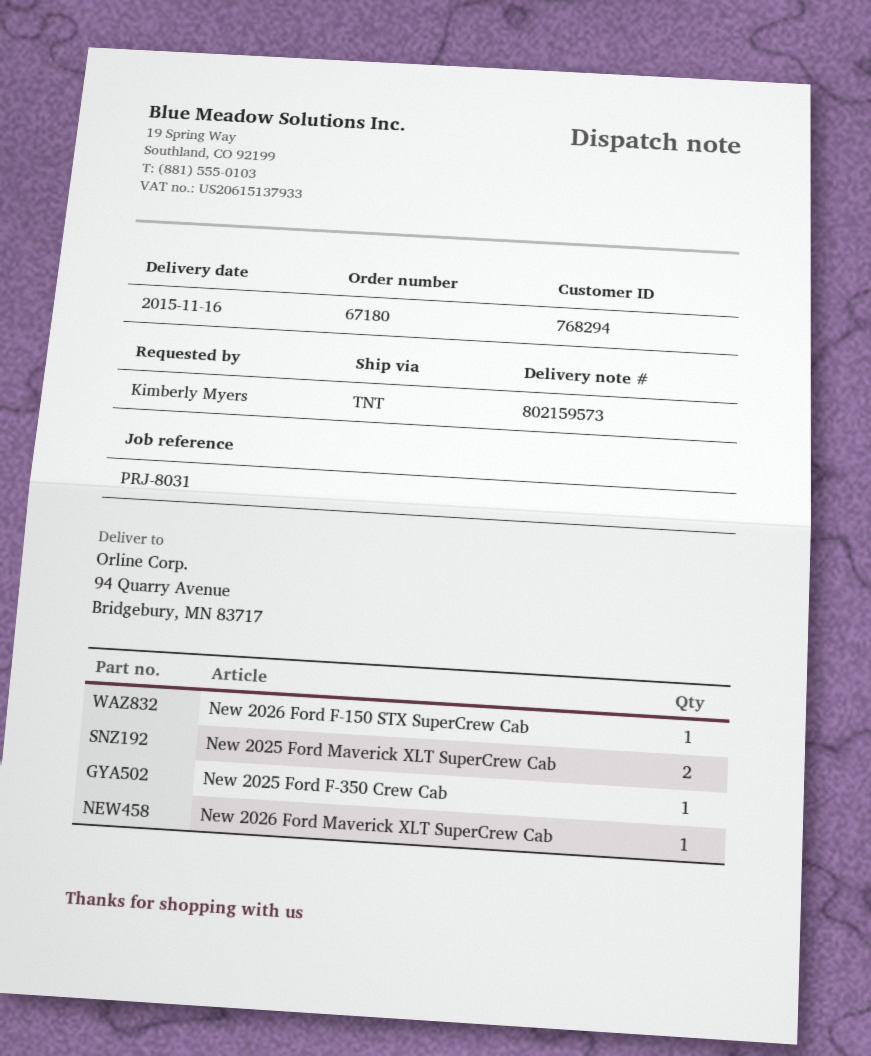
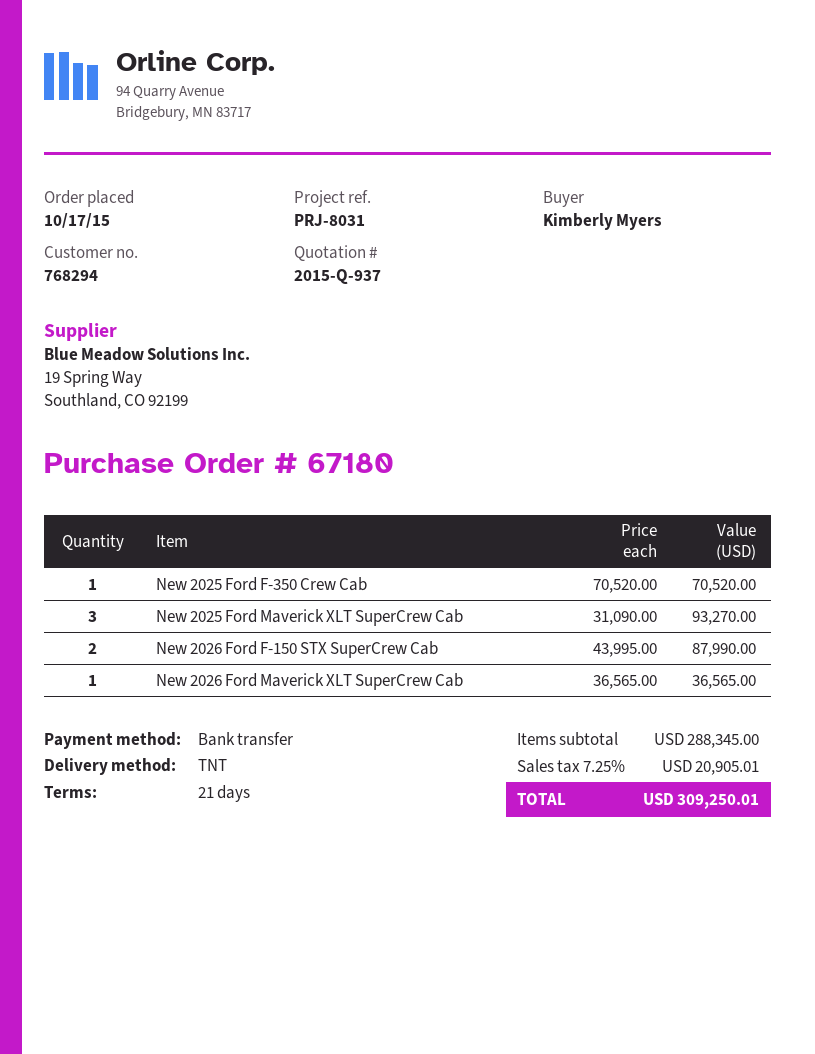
New 2026 Ford F-150 STX SuperCrew Cab: 1 -> 2
New 2025 Ford Maverick XLT SuperCrew Cab: 2 -> 3

